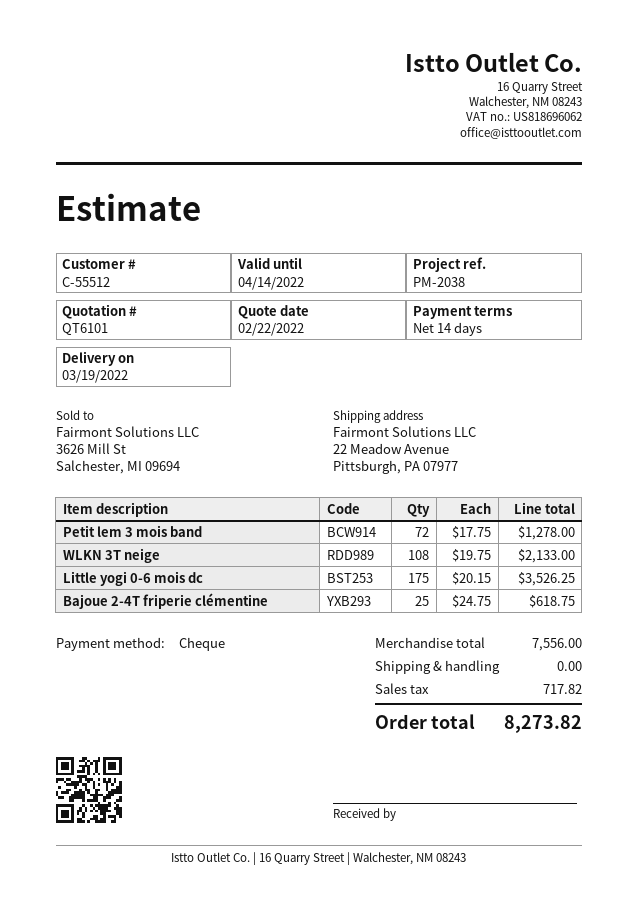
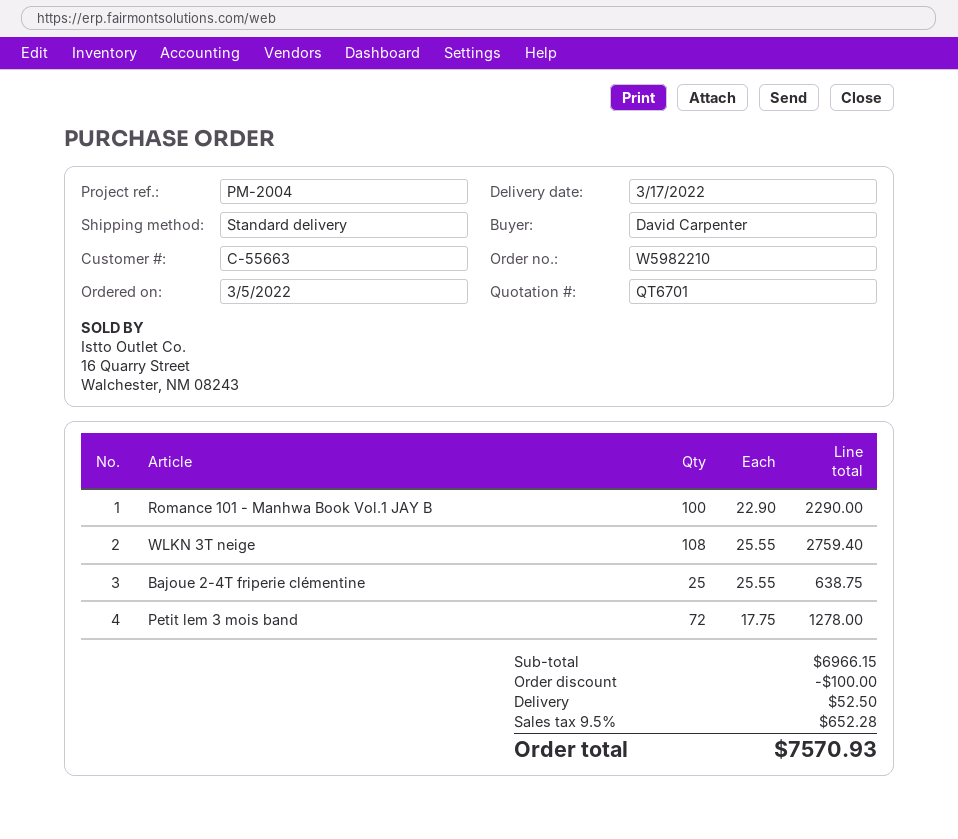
quote number: QT6101 -> QT6701
delivery date: 2022-03-19 -> 2022-03-17
customer number: C-55512 -> C-55663
reference: PM-2038 -> PM-2004
WLKN 3T neige: 108 x 19.75 = 2133.00 -> 108 x 25.55 = 2759.40
Little yogi 0-6 mois dc: 175 x 20.15 = 3526.25 -> none
Bajoue 2-4T friperie clémentine: 25 x 24.75 = 618.75 -> 25 x 25.55 = 638.75
Romance 101 - Manhwa Book Vol.1 JAY B: none -> 100 x 22.90 = 2290.00
subtotal: 7556.00 -> 6966.15
discount: none -> 100.00
shipping: 0.00 -> 52.50
tax: 717.82 -> 652.28
total: 8273.82 -> 7570.93

